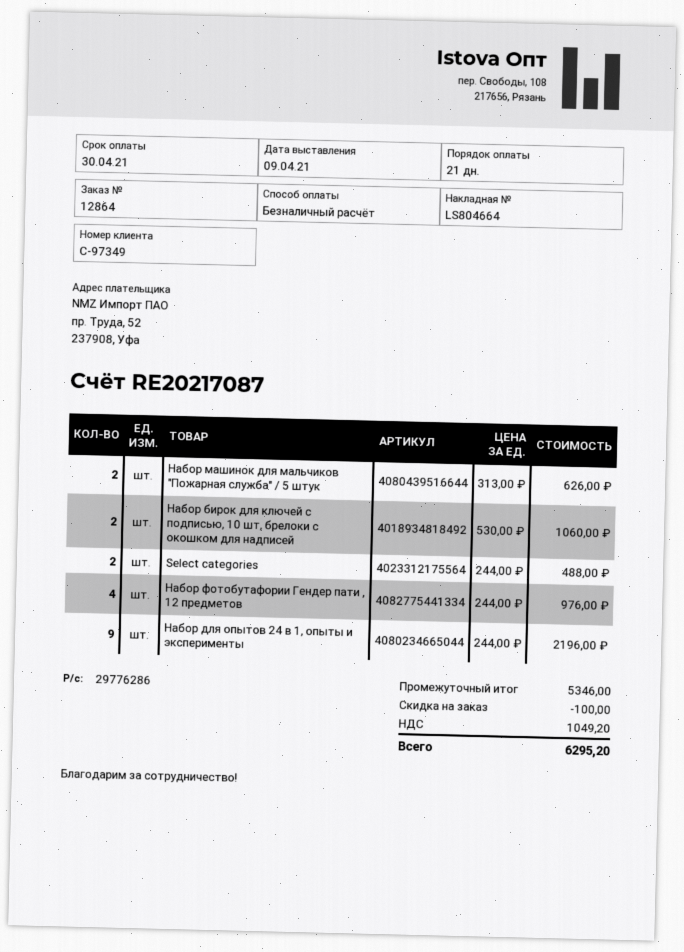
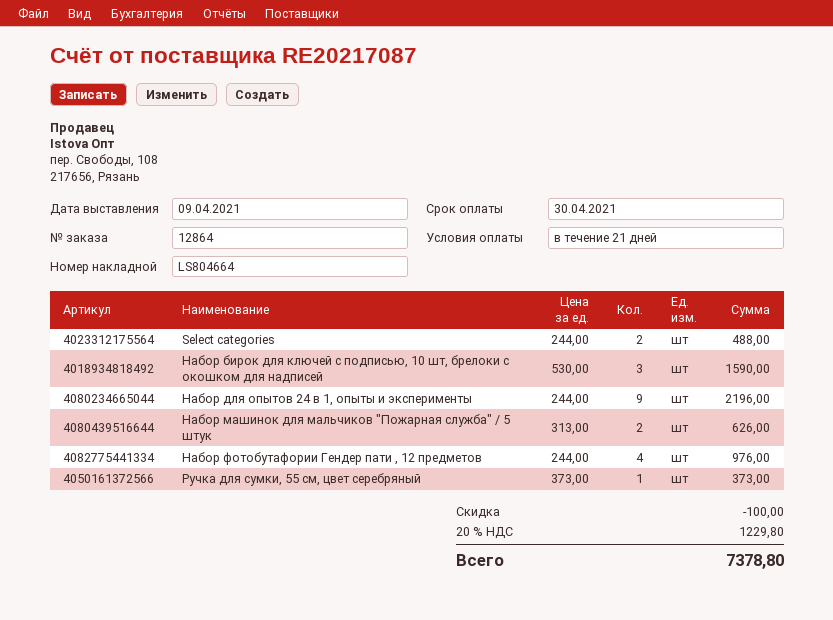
Набор бирок для ключей с подписью, 10 шт, брелоки с окошком для надписей: 2 x 530.00 = 1060.00 -> 3 x 530.00 = 1590.00
Ручка для сумки, 55 см, цвет серебряный: none -> 1 x 373.00 = 373.00
tax: 1049.20 -> 1229.80
total: 6295.20 -> 7378.80

